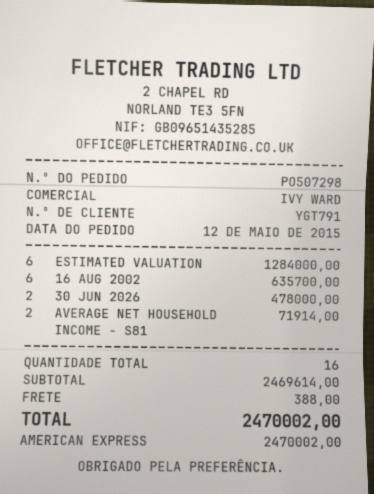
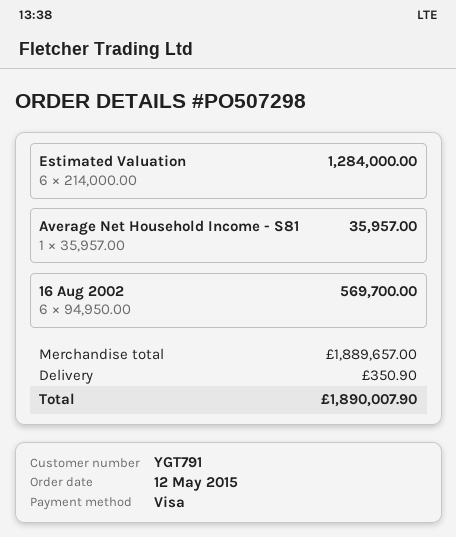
payment method: American Express -> Visa
16 AUG 2002: 6 for 635700.00 -> 6 for 569700.00
30 JUN 2026: 2 for 478000.00 -> none
AVERAGE NET HOUSEHOLD INCOME - S81: 2 for 71914.00 -> 1 for 35957.00
subtotal: 2469614.00 -> 1889657.00
shipping: 388.00 -> 350.90
total: 2470002.00 -> 1890007.90

